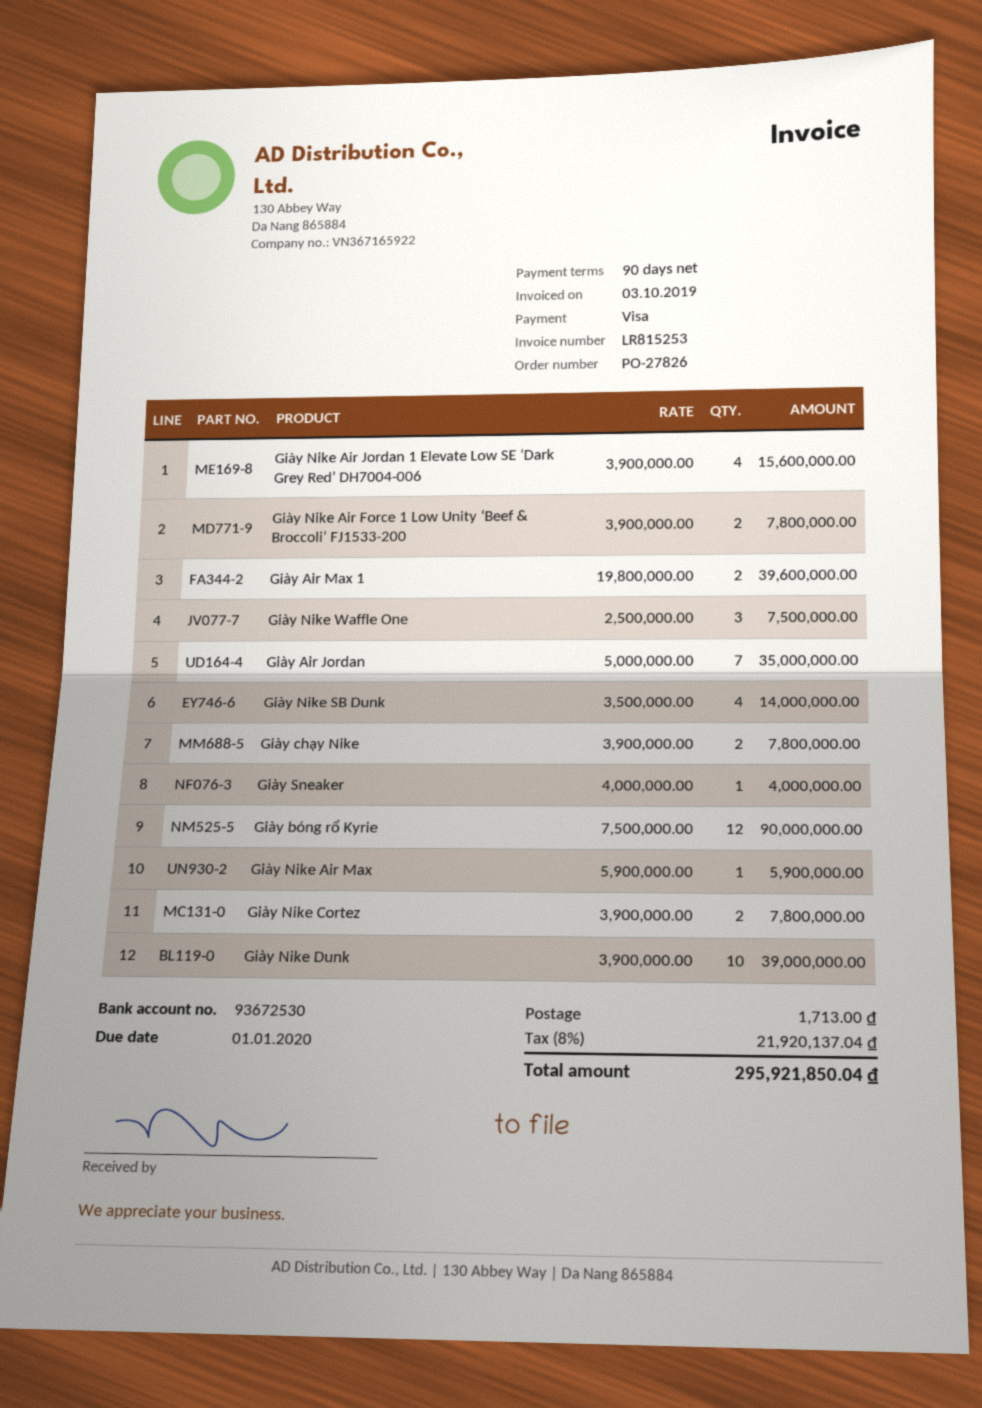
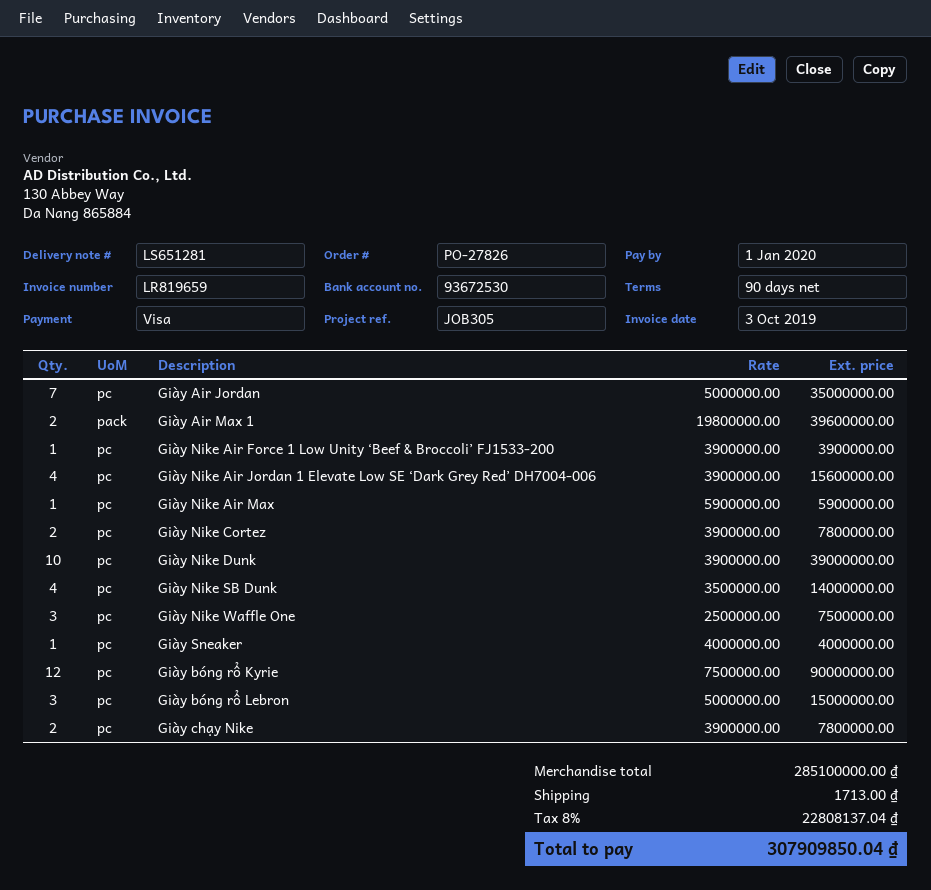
invoice number: LR815253 -> LR819659
Giày Nike Air Force 1 Low Unity ‘Beef & Broccoli’ FJ1533-200: 2 x 3900000.00 = 7800000.00 -> 1 x 3900000.00 = 3900000.00
Giày bóng rổ Lebron: none -> 3 x 5000000.00 = 15000000.00
tax: 8% = 21920137.04 -> 8% = 22808137.04
total: 295921850.04 -> 307909850.04

